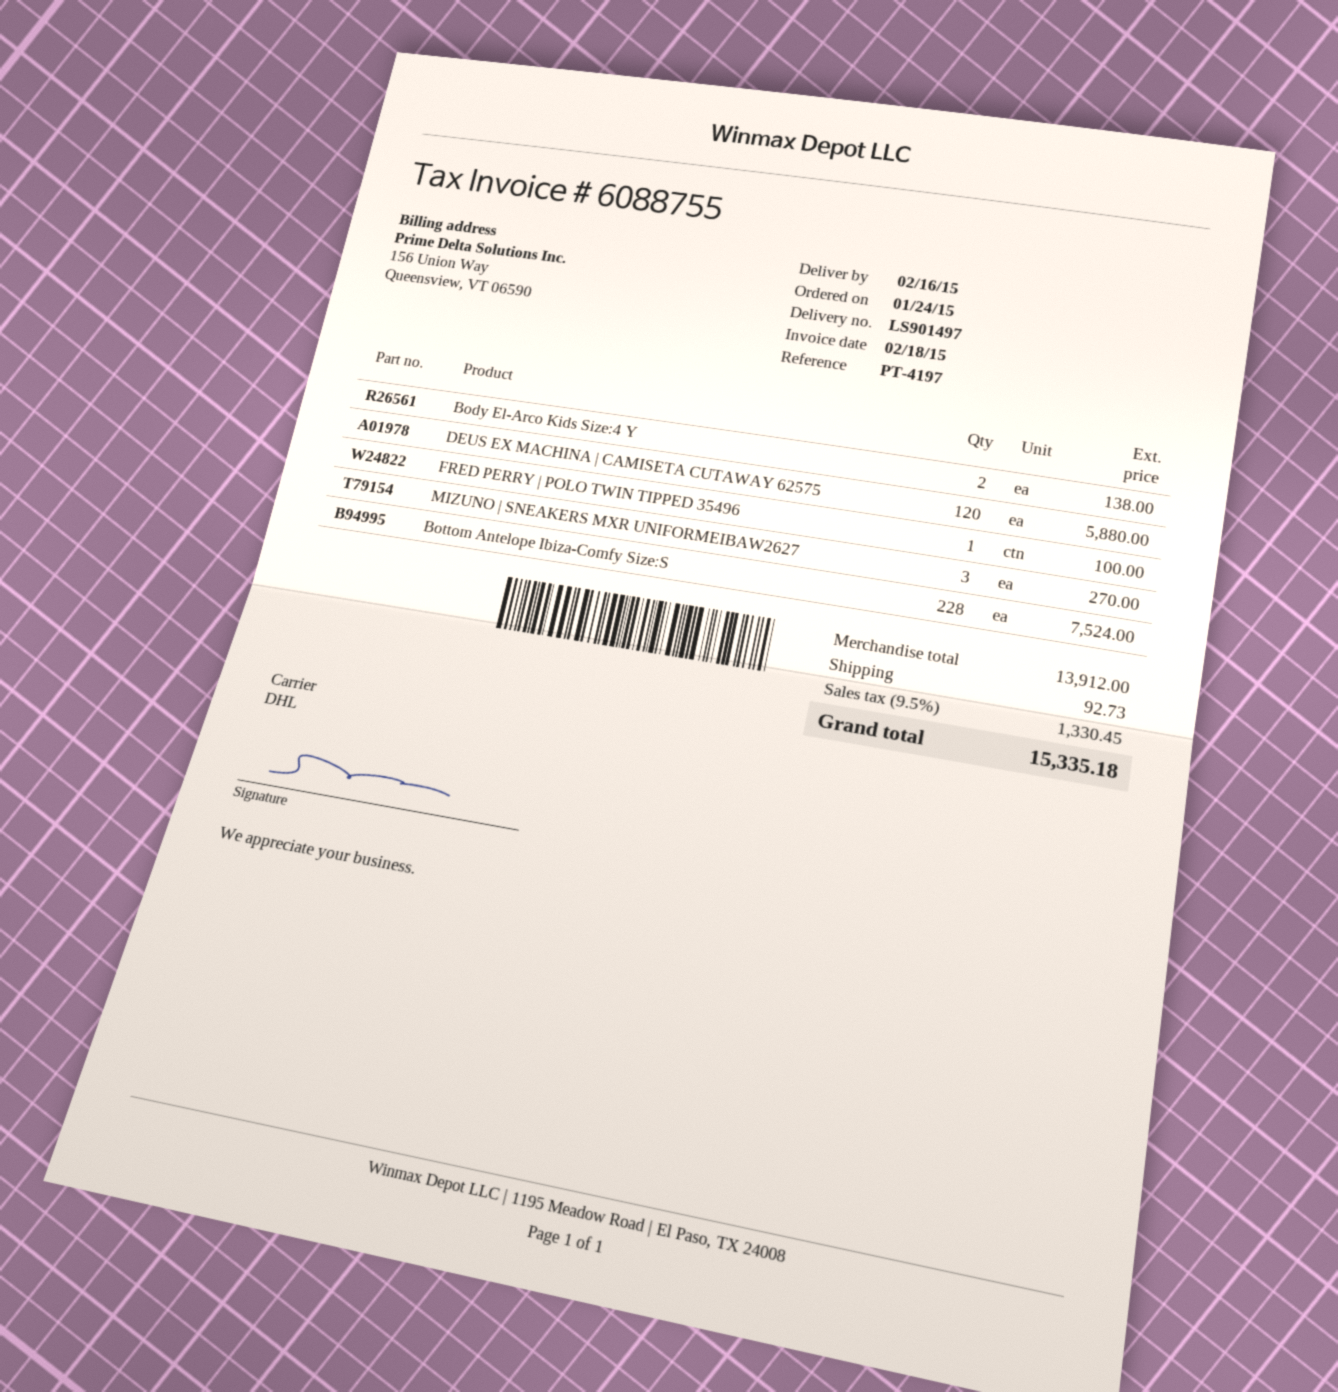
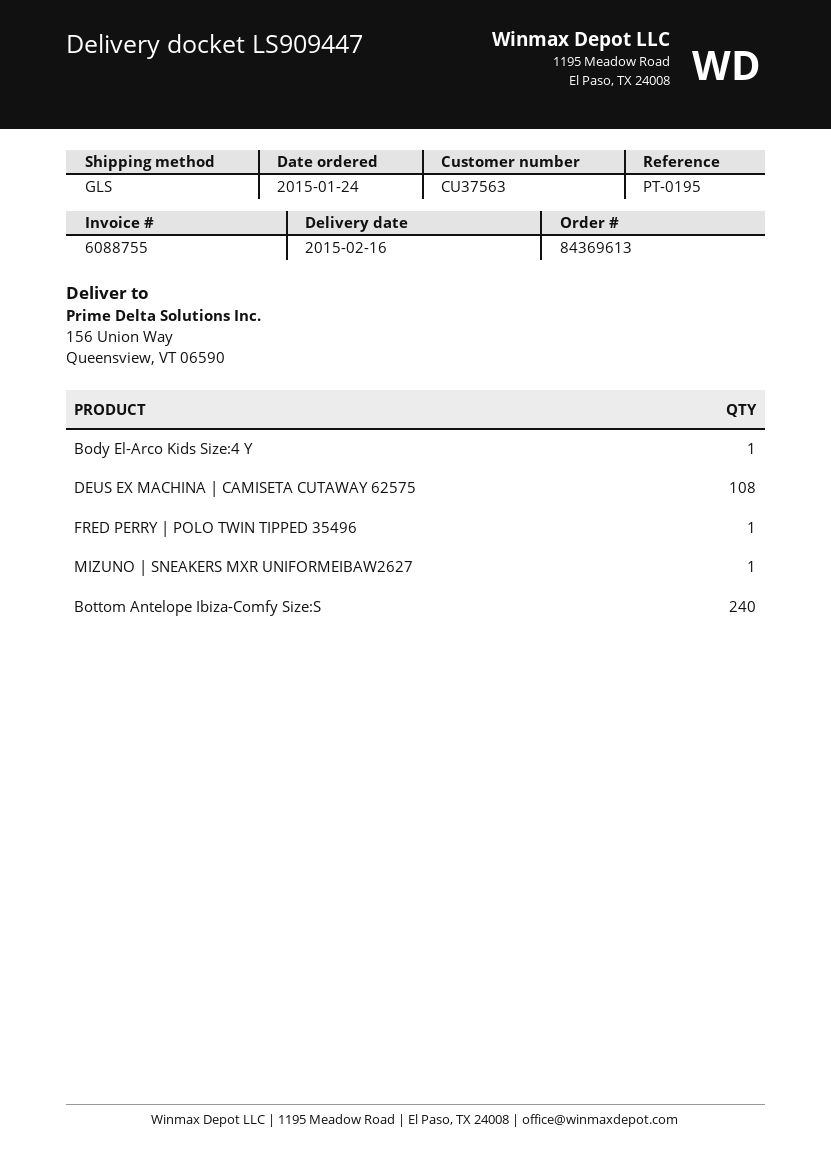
delivery note number: LS901497 -> LS909447
reference: PT-4197 -> PT-0195
shipping method: DHL -> GLS
Body El-Arco Kids Size:4 Y: 2 -> 1
DEUS EX MACHINA | CAMISETA CUTAWAY 62575: 120 -> 108
MIZUNO | SNEAKERS MXR UNIFORMEIBAW2627: 3 -> 1
Bottom Antelope Ibiza-Comfy Size:S: 228 -> 240

